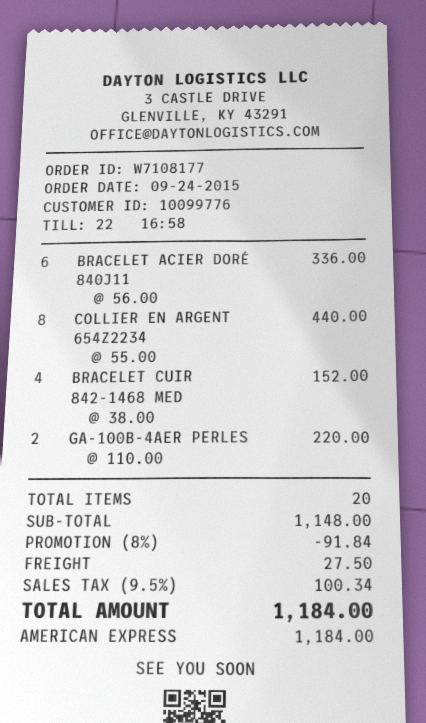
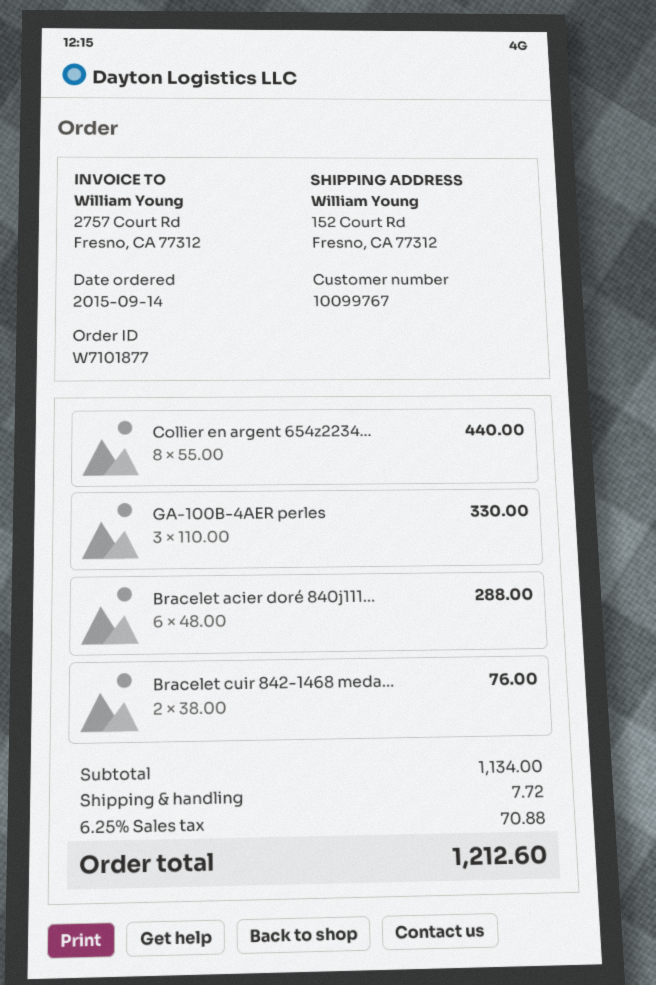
order number: W7108177 -> W7101877
order date: 2015-09-24 -> 2015-09-14
customer number: 10099776 -> 10099767
BRACELET ACIER DORÉ 840J11: 6 x 56.00 = 336.00 -> 6 x 48.00 = 288.00
BRACELET CUIR 842-1468 MED: 4 x 38.00 = 152.00 -> 2 x 38.00 = 76.00
GA-100B-4AER PERLES: 2 x 110.00 = 220.00 -> 3 x 110.00 = 330.00
subtotal: 1148.00 -> 1134.00
discount: 8% = 91.84 -> none
shipping: 27.50 -> 7.72
tax: 9.5% = 100.34 -> 6.25% = 70.88
total: 1184.00 -> 1212.60

